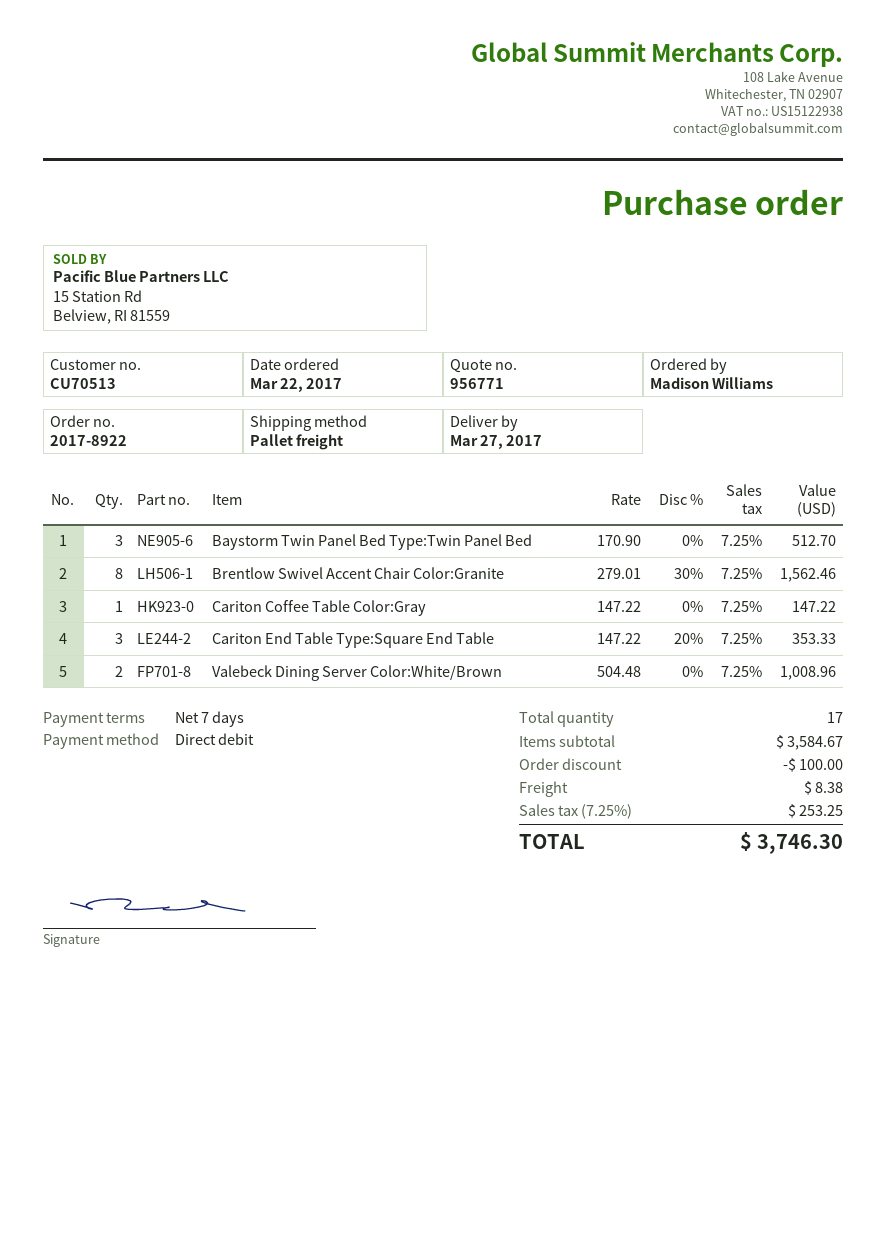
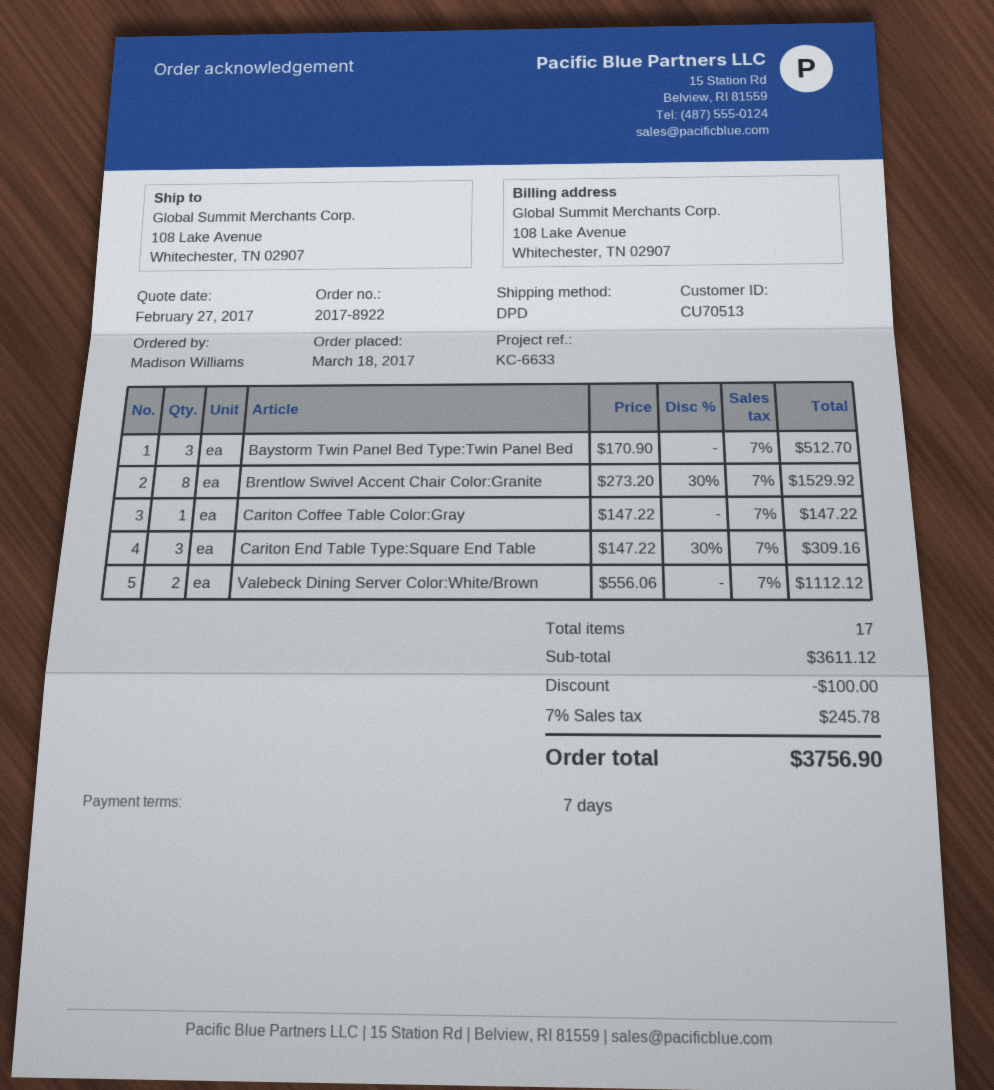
order date: 2017-03-22 -> 2017-03-18
shipping method: pallet freight -> DPD
Brentlow Swivel Accent Chair Color:Granite: 8 x 279.01 - 30% = 1562.46 -> 8 x 273.20 - 30% = 1529.92
Cariton End Table Type:Square End Table: 3 x 147.22 - 20% = 353.33 -> 3 x 147.22 - 30% = 309.16
Valebeck Dining Server Color:White/Brown: 2 x 504.48 = 1008.96 -> 2 x 556.06 = 1112.12
subtotal: 3584.67 -> 3611.12
shipping: 8.38 -> none
tax: 7.25% = 253.25 -> 7% = 245.78
total: 3746.30 -> 3756.90

